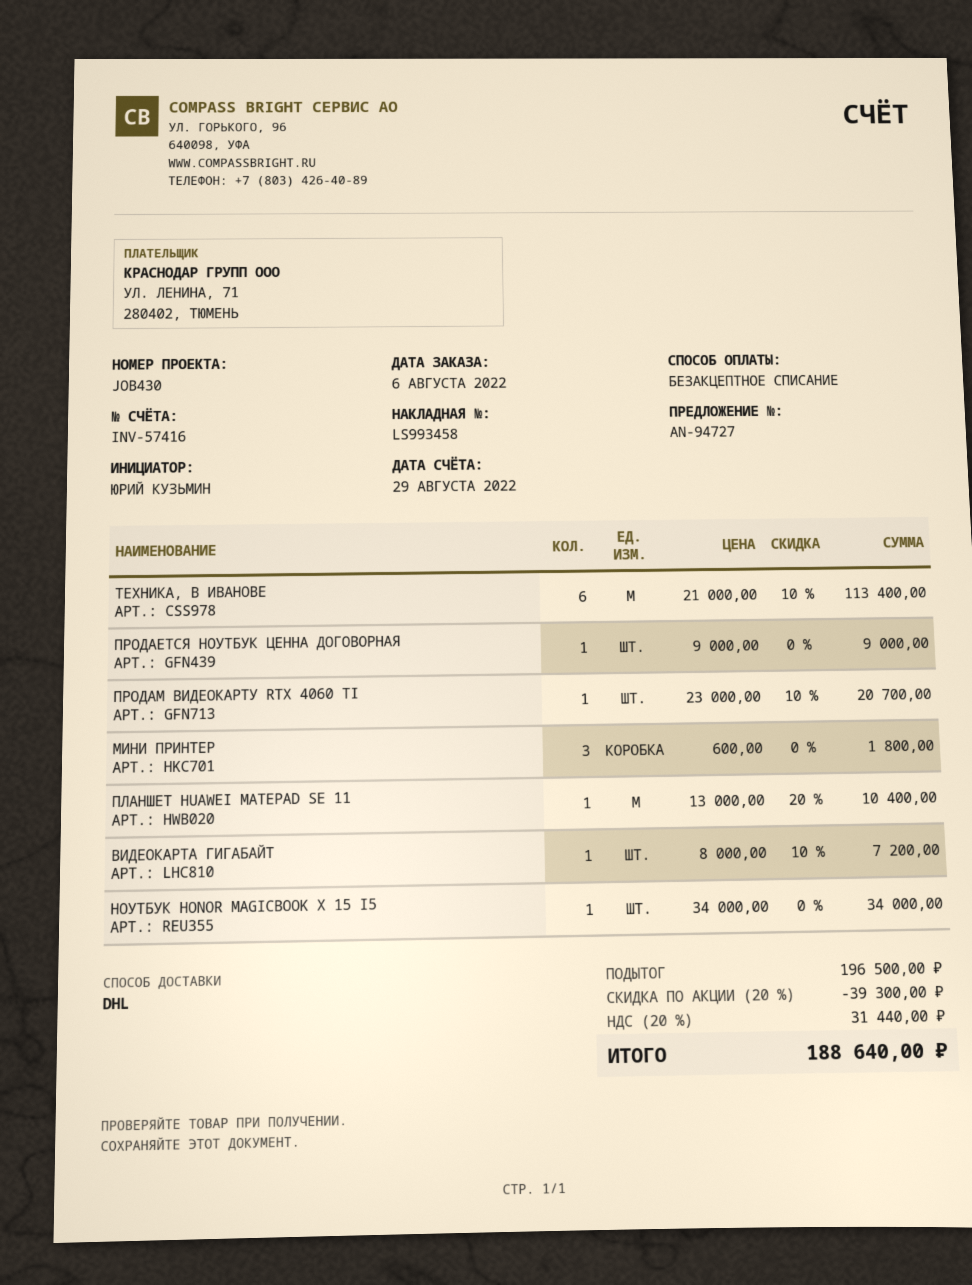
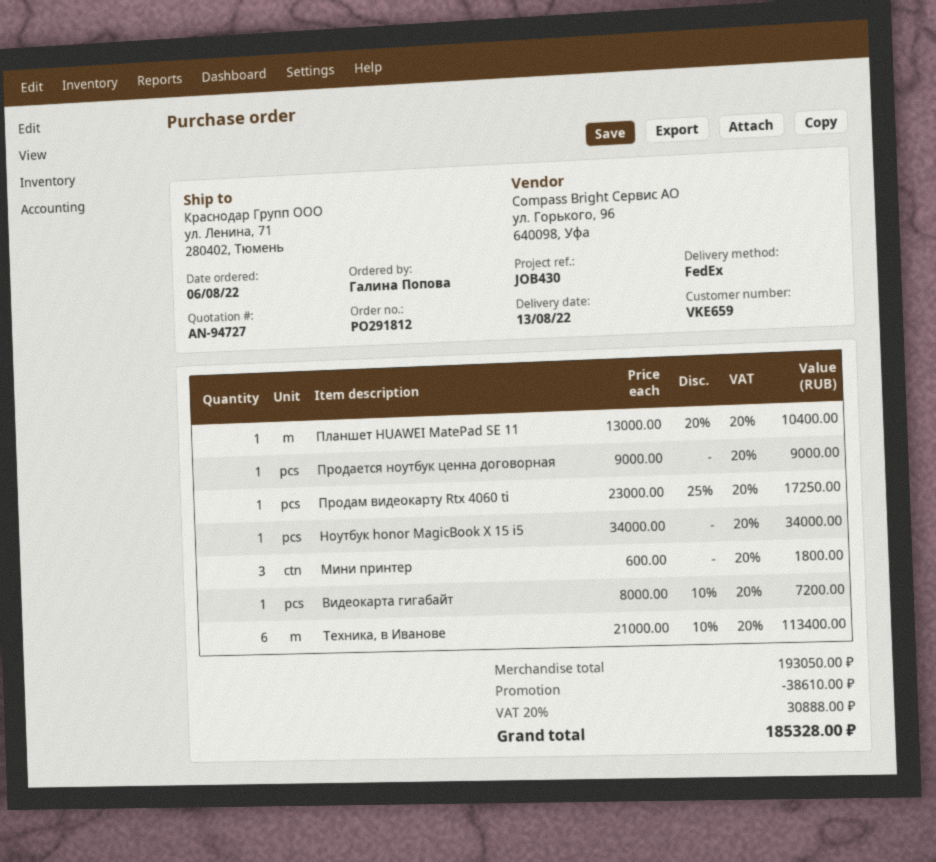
ordered by: ЮРИЙ КУЗЬМИН -> Галина Попова
shipping method: DHL -> FedEx
ПРОДАМ ВИДЕОКАРТУ RTX 4060 TI: 1 x 23000.00 - 10% = 20700.00 -> 1 x 23000.00 - 25% = 17250.00
subtotal: 196500.00 -> 193050.00
discount: 39300.00 -> 38610.00
tax: 20% = 31440.00 -> 20% = 30888.00
total: 188640.00 -> 185328.00

